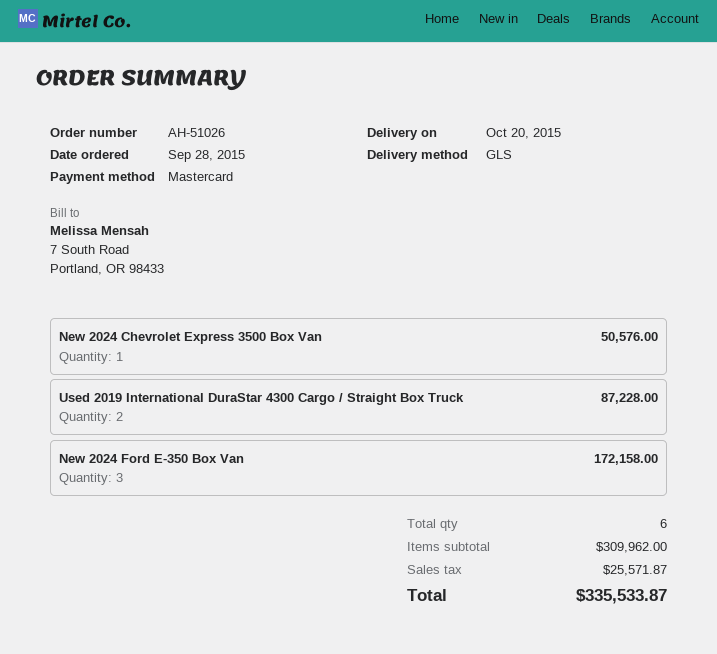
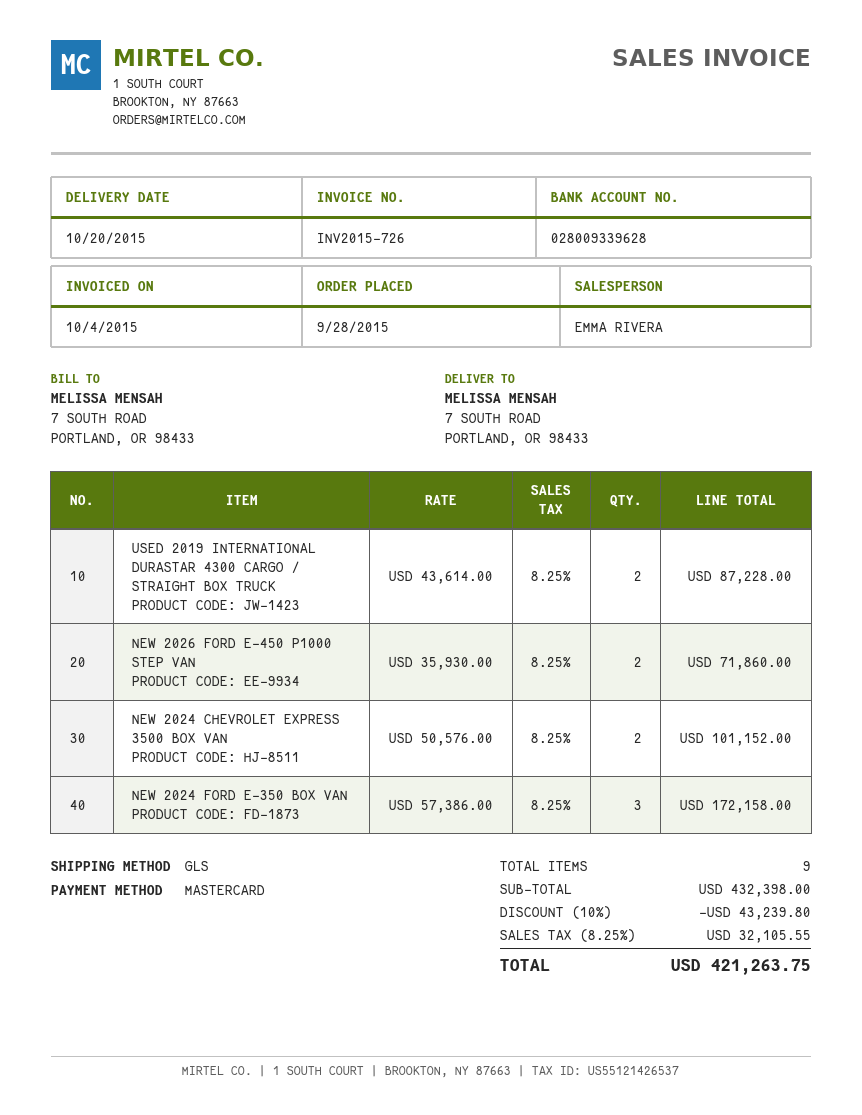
New 2024 Chevrolet Express 3500 Box Van: 1 for 50576.00 -> 2 for 101152.00
NEW 2026 FORD E-450 P1000 STEP VAN: none -> 2 for 71860.00
total quantity: 6 -> 9
subtotal: 309962.00 -> 432398.00
discount: none -> 10% = 43239.80
tax: 25571.87 -> 32105.55
total: 335533.87 -> 421263.75

